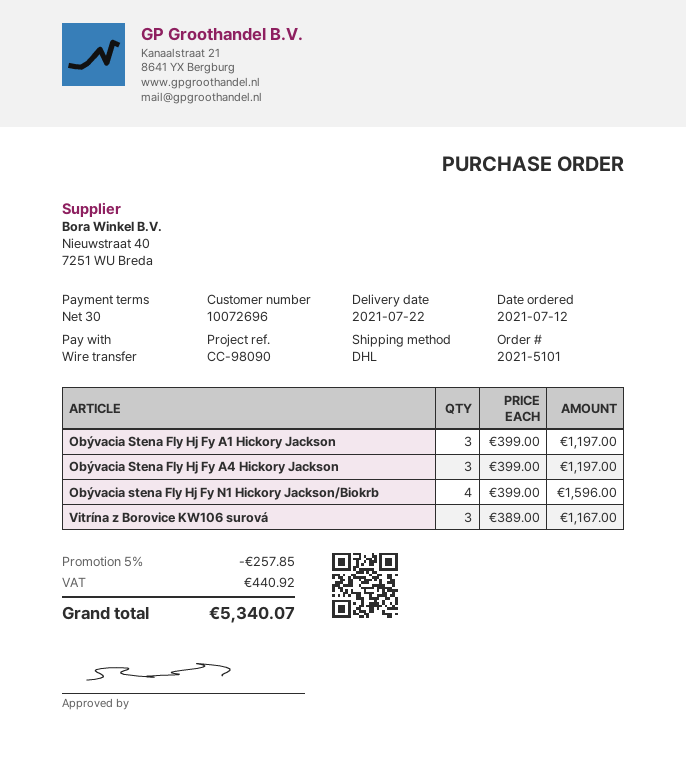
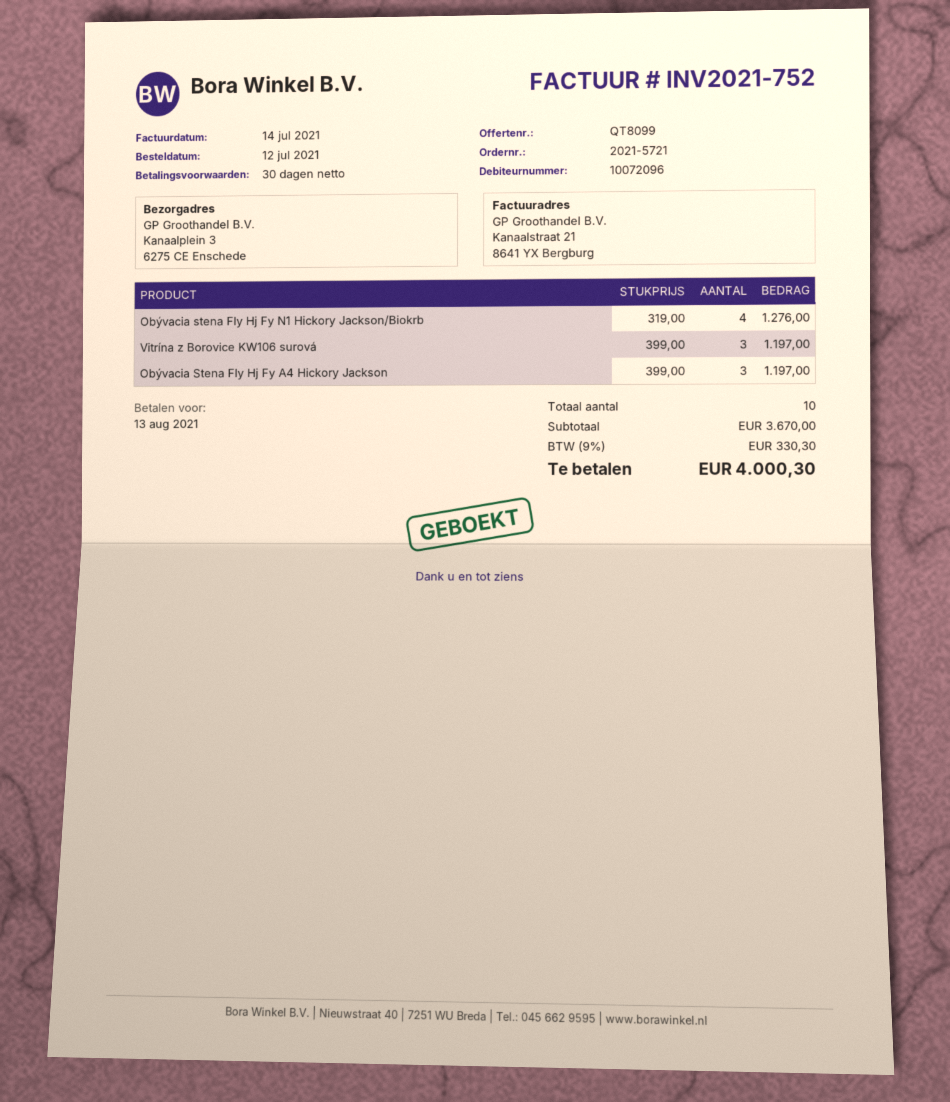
order number: 2021-5101 -> 2021-5721
customer number: 10072696 -> 10072096
Obývacia Stena Fly Hj Fy A1 Hickory Jackson: 3 x 399.00 = 1197.00 -> none
Obývacia stena Fly Hj Fy N1 Hickory Jackson/Biokrb: 4 x 399.00 = 1596.00 -> 4 x 319.00 = 1276.00
Vitrína z Borovice KW106 surová: 3 x 389.00 = 1167.00 -> 3 x 399.00 = 1197.00
discount: 5% = 257.85 -> none
tax: 440.92 -> 330.30
total: 5340.07 -> 4000.30

